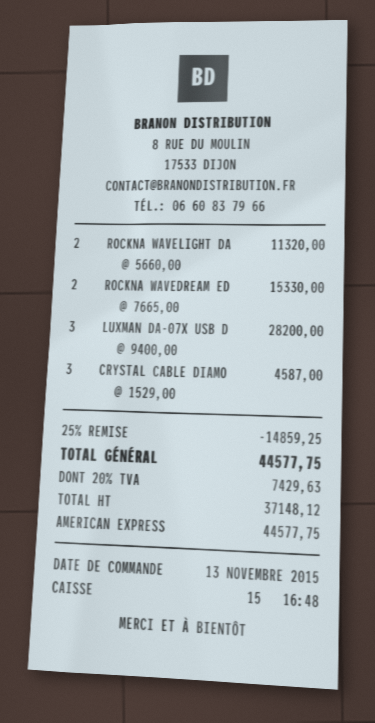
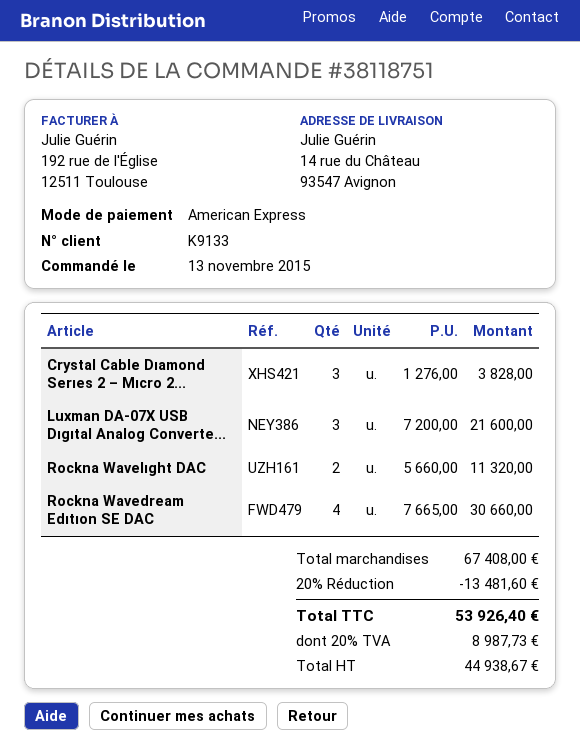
ROCKNA WAVEDREAM ED: 2 x 7665.00 = 15330.00 -> 4 x 7665.00 = 30660.00
LUXMAN DA-07X USB D: 3 x 9400.00 = 28200.00 -> 3 x 7200.00 = 21600.00
CRYSTAL CABLE DIAMO: 3 x 1529.00 = 4587.00 -> 3 x 1276.00 = 3828.00
discount: 25% = 14859.25 -> 20% = 13481.60
net: 37148.12 -> 44938.67
tax: 20% = 7429.63 -> 20% = 8987.73
total: 44577.75 -> 53926.40

